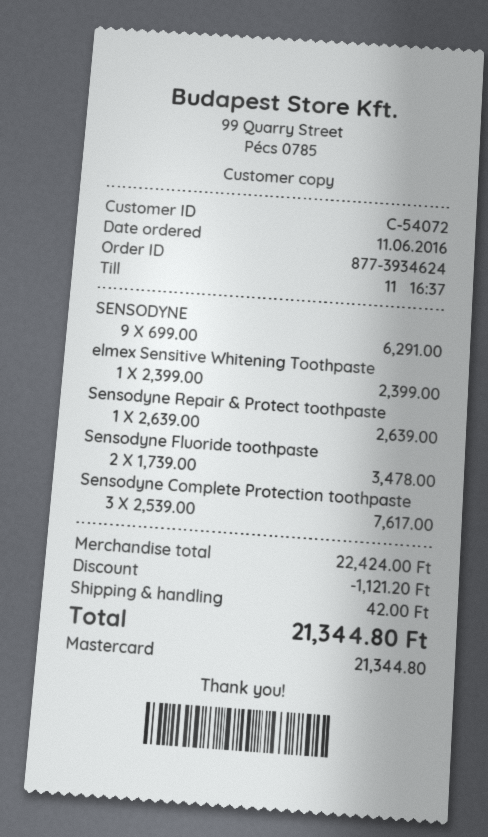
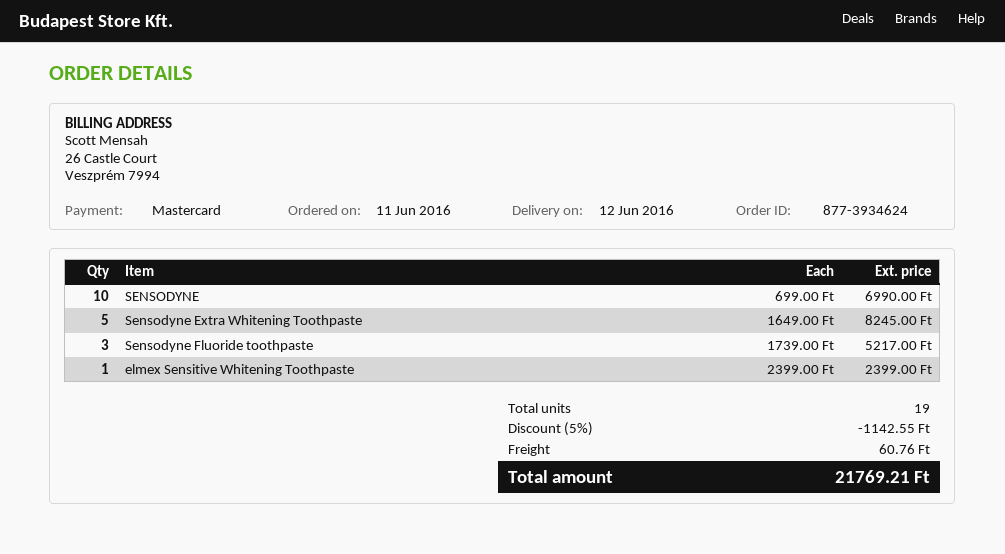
SENSODYNE: 9 x 699.00 = 6291.00 -> 10 x 699.00 = 6990.00
Sensodyne Repair & Protect toothpaste: 1 x 2639.00 = 2639.00 -> none
Sensodyne Fluoride toothpaste: 2 x 1739.00 = 3478.00 -> 3 x 1739.00 = 5217.00
Sensodyne Complete Protection toothpaste: 3 x 2539.00 = 7617.00 -> none
Sensodyne Extra Whitening Toothpaste: none -> 5 x 1649.00 = 8245.00
discount: 1121.20 -> 1142.55
shipping: 42.00 -> 60.76
total: 21344.80 -> 21769.21

